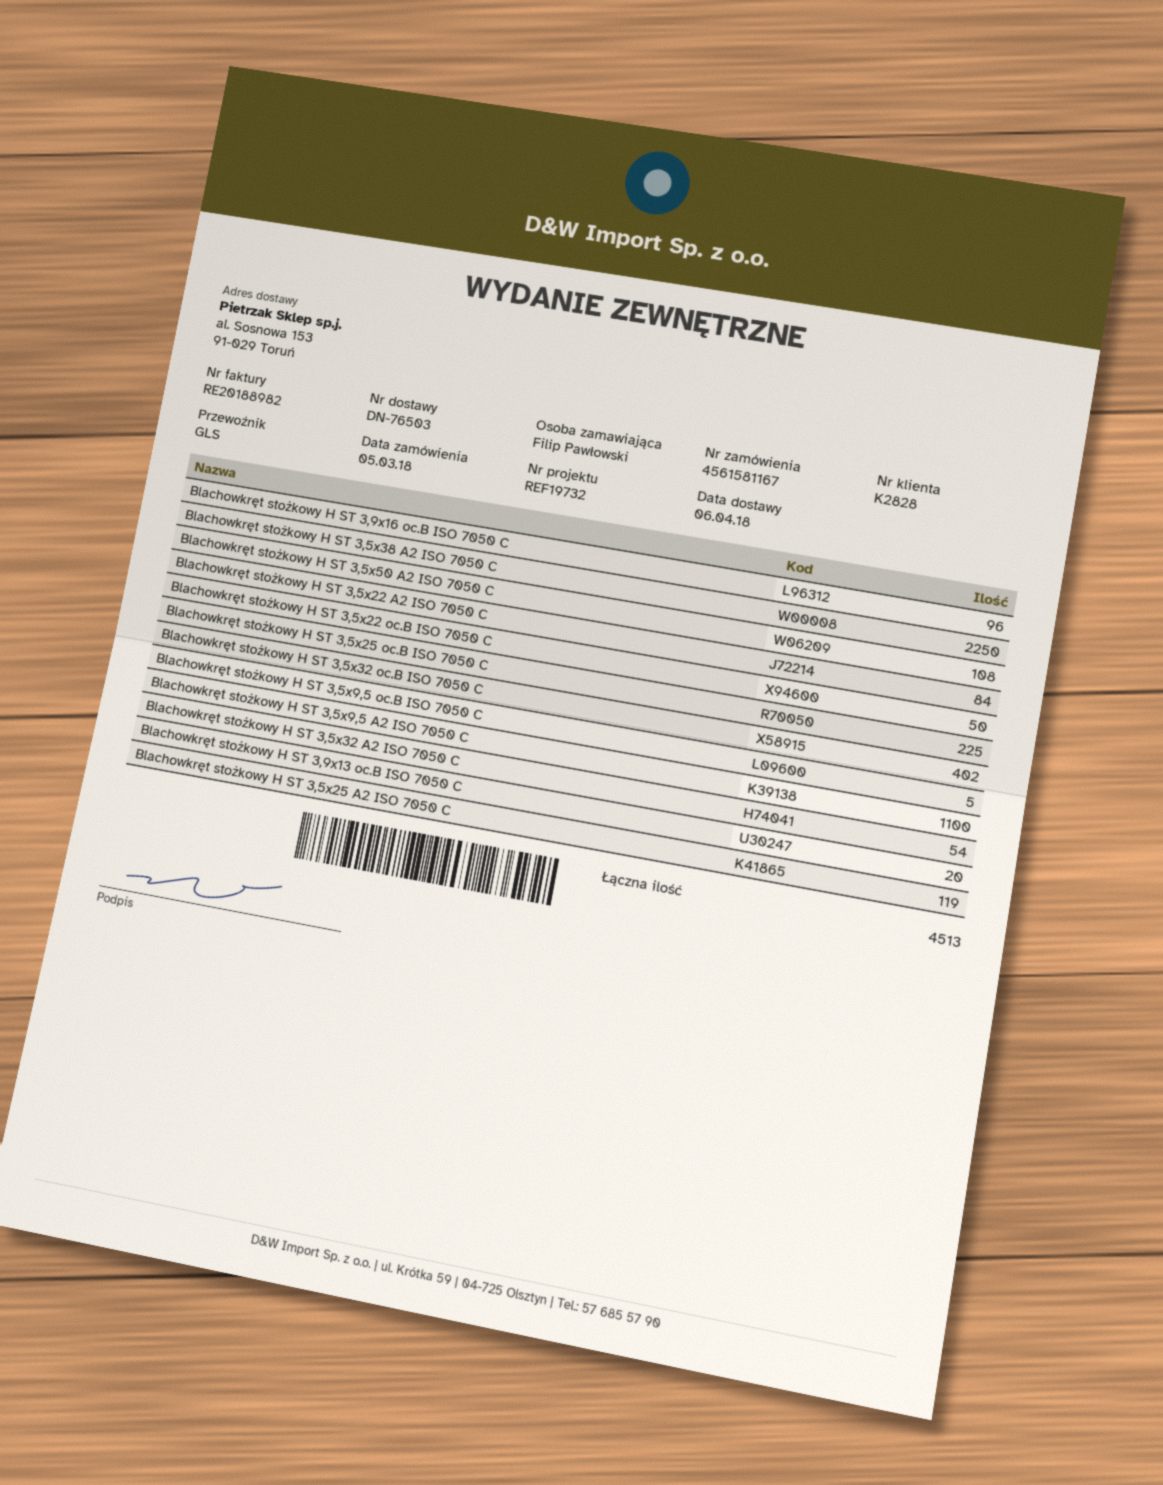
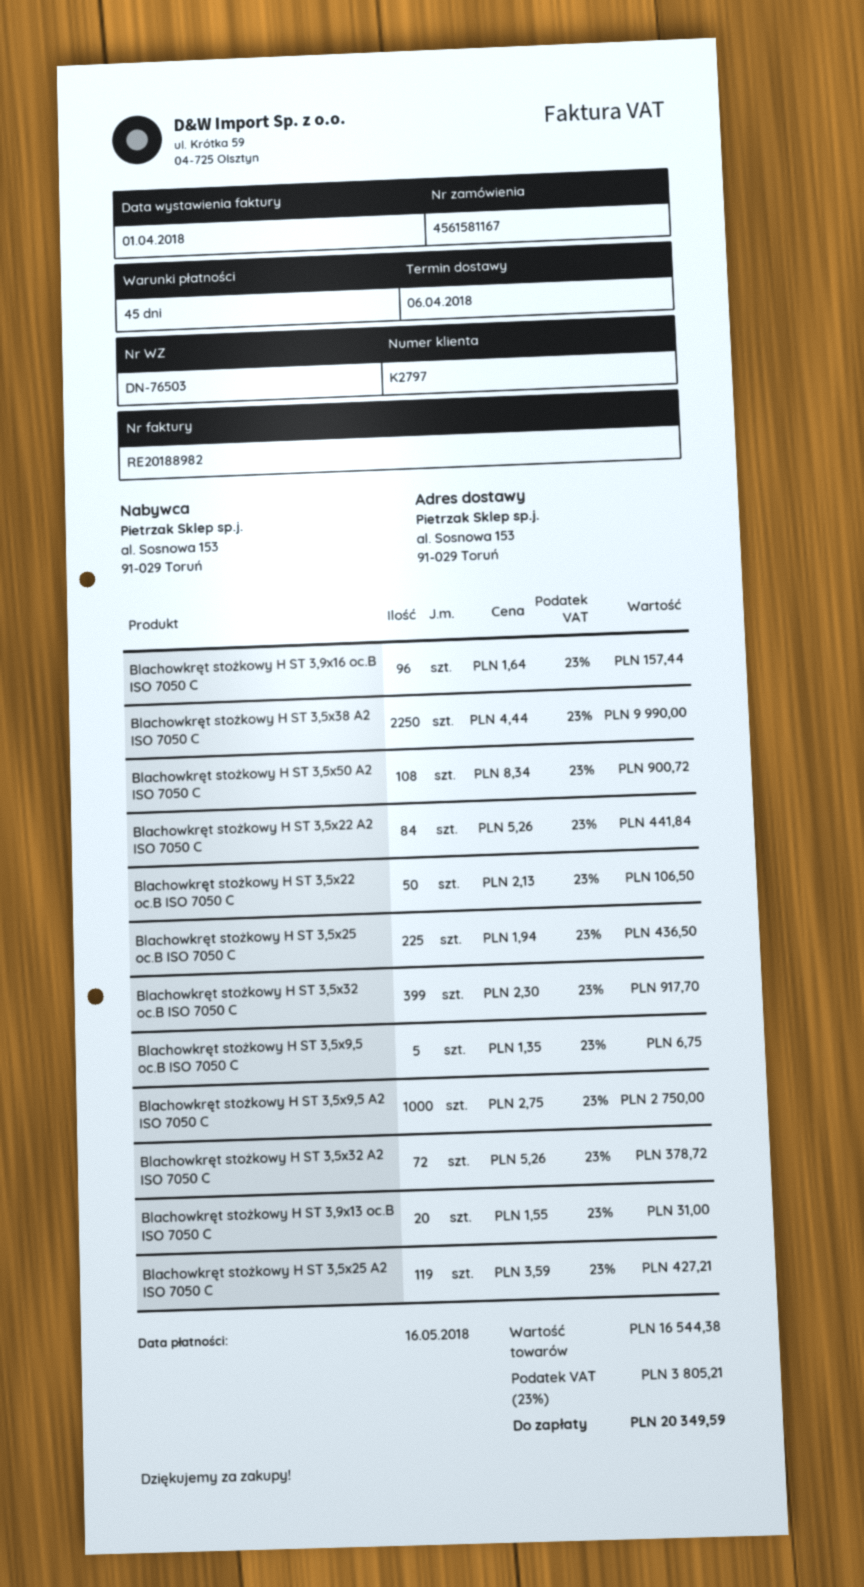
customer number: K2828 -> K2797
Blachowkręt stożkowy H ST 3,5x32 oc.B ISO 7050 C: 402 -> 399
Blachowkręt stożkowy H ST 3,5x9,5 A2 ISO 7050 C: 1100 -> 1000
Blachowkręt stożkowy H ST 3,5x32 A2 ISO 7050 C: 54 -> 72

